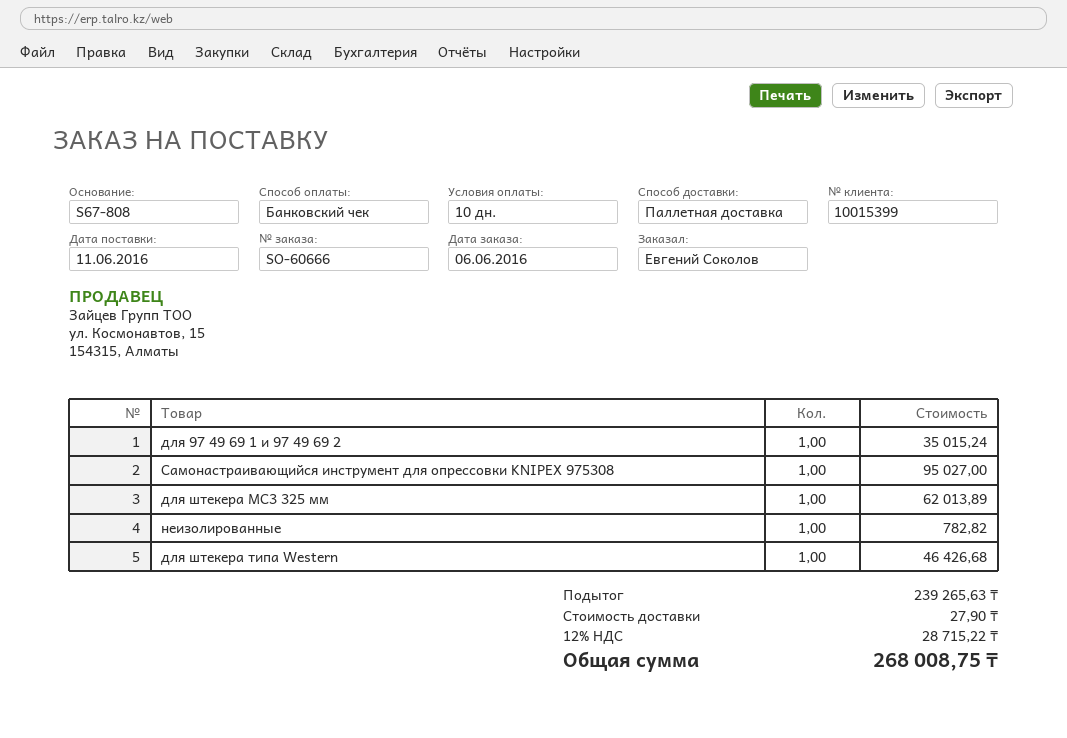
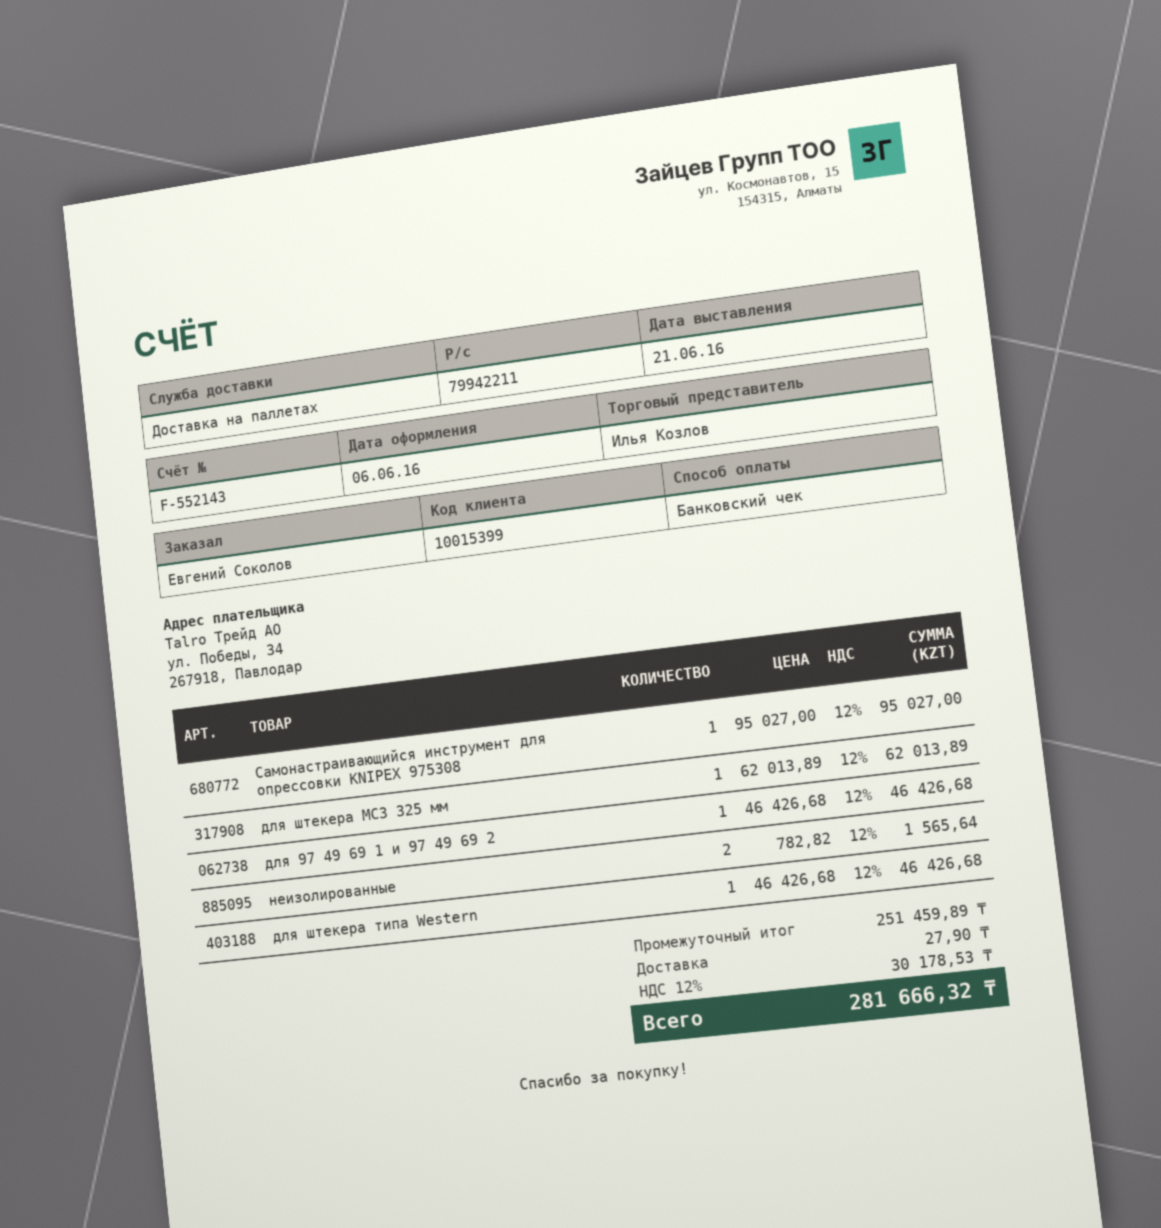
для 97 49 69 1 и 97 49 69 2: 1 for 35015.24 -> 1 for 46426.68
неизолированные: 1 for 782.82 -> 2 for 1565.64
subtotal: 239265.63 -> 251459.89
tax: 12% = 28715.22 -> 12% = 30178.53
total: 268008.75 -> 281666.32

